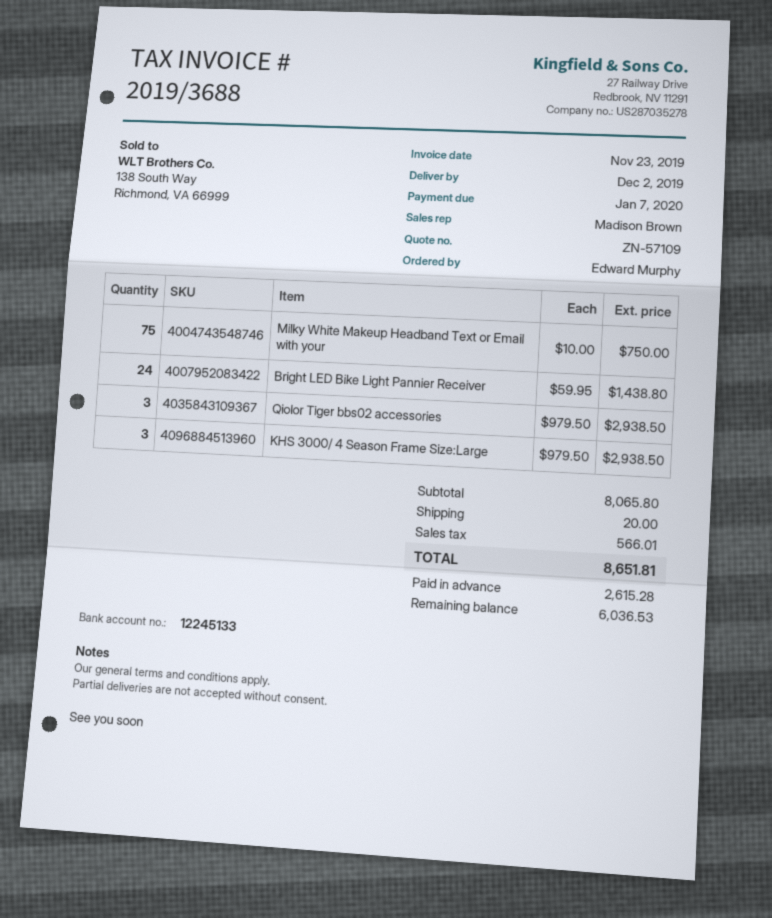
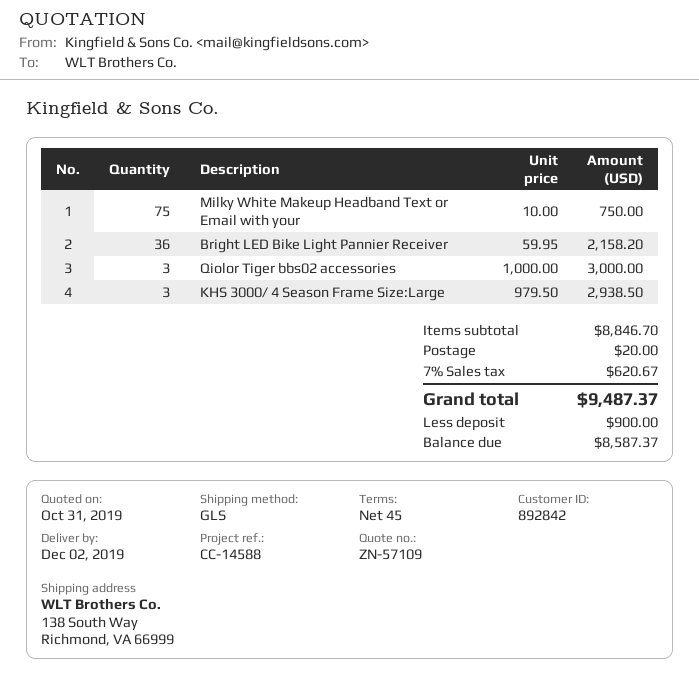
Bright LED Bike Light Pannier Receiver: 24 x 59.95 = 1438.80 -> 36 x 59.95 = 2158.20
Qiolor Tiger bbs02 accessories: 3 x 979.50 = 2938.50 -> 3 x 1000.00 = 3000.00
subtotal: 8065.80 -> 8846.70
tax: 566.01 -> 620.67
total: 8651.81 -> 9487.37
deposit: 2615.28 -> 900.00
balance: 6036.53 -> 8587.37

